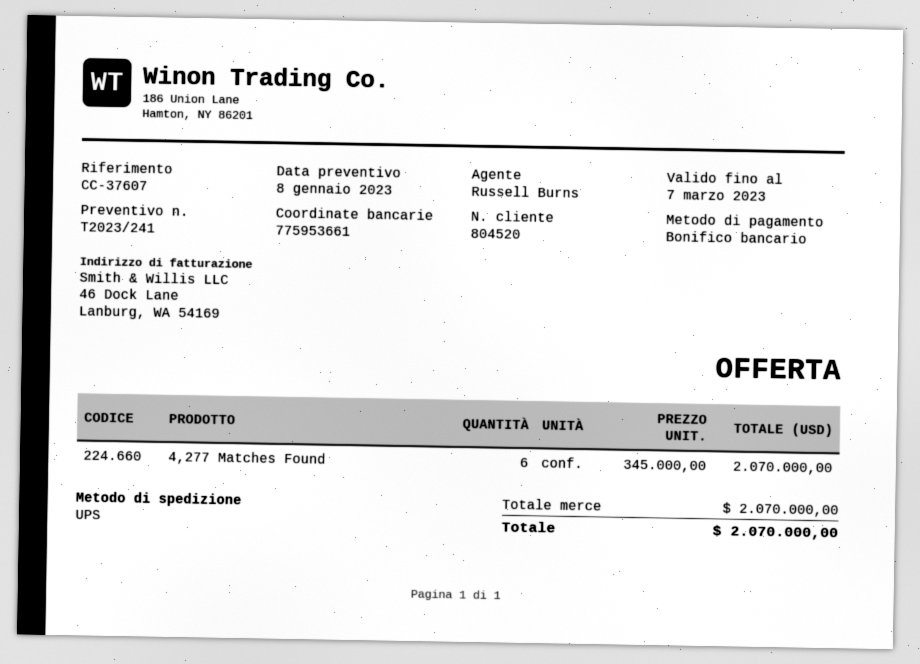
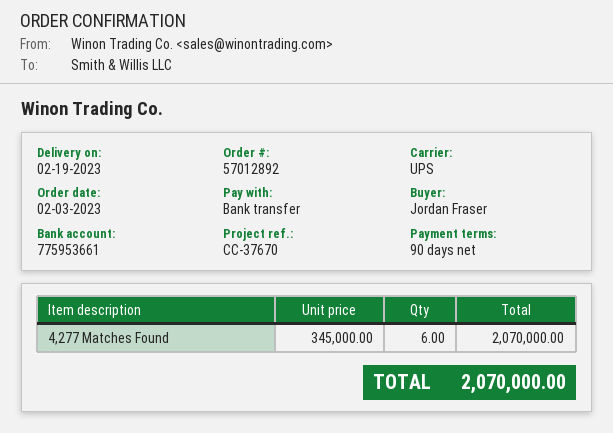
reference: CC-37607 -> CC-37670

